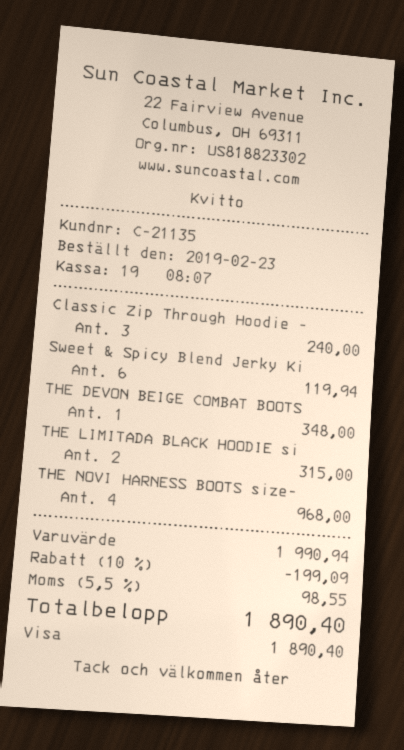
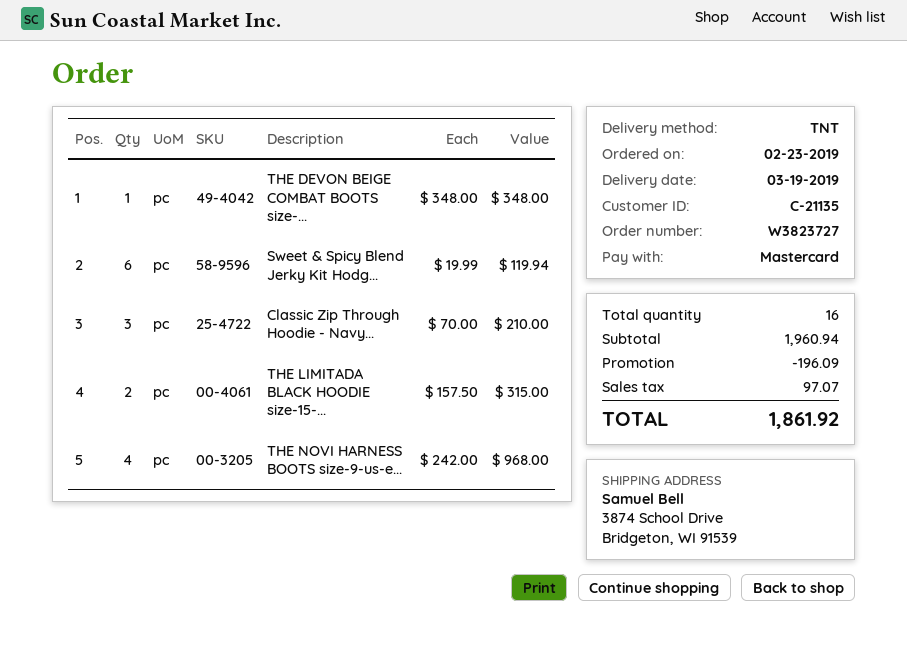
payment method: Visa -> Mastercard
Classic Zip Through Hoodie -: 3 for 240.00 -> 3 for 210.00
subtotal: 1990.94 -> 1960.94
discount: 199.09 -> 196.09
tax: 98.55 -> 97.07
total: 1890.40 -> 1861.92

